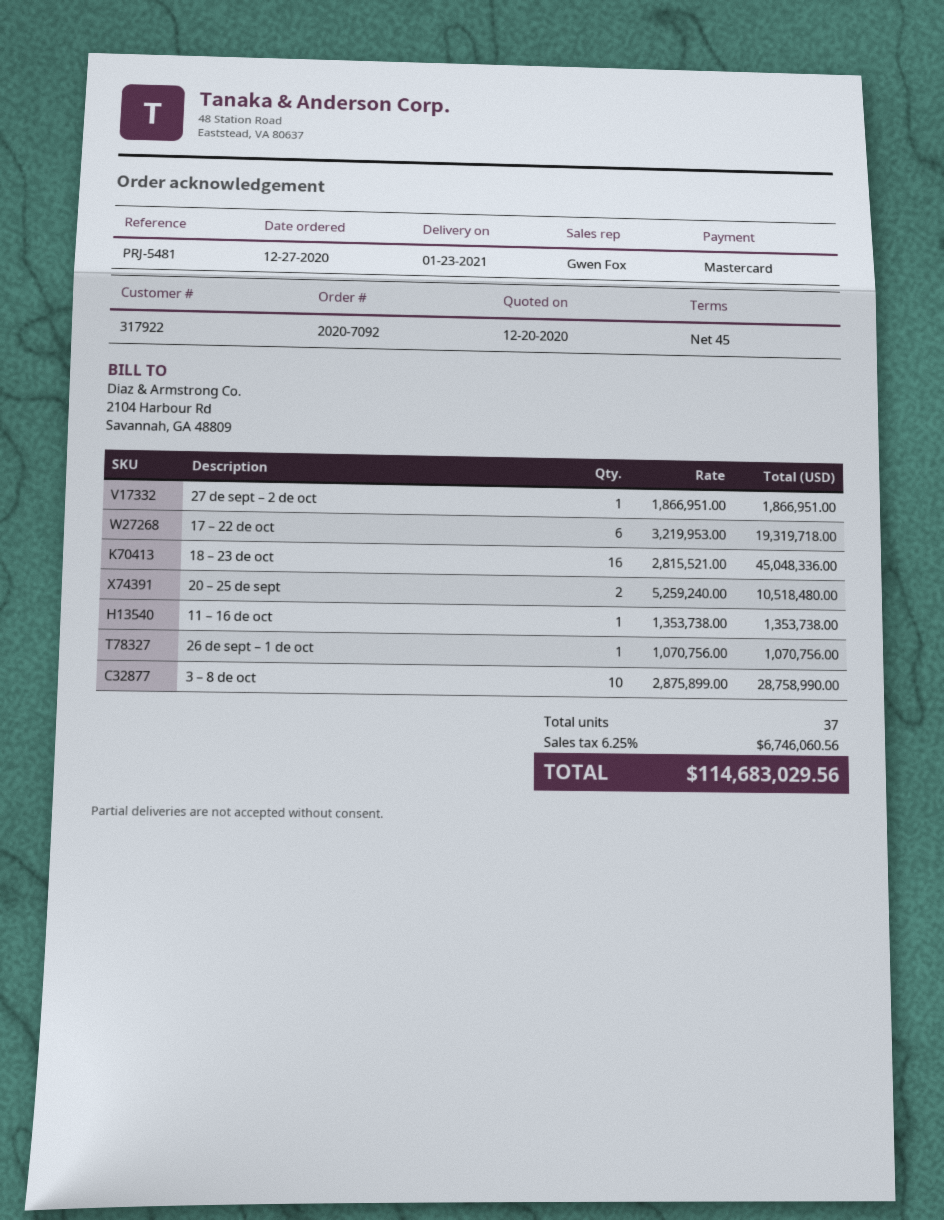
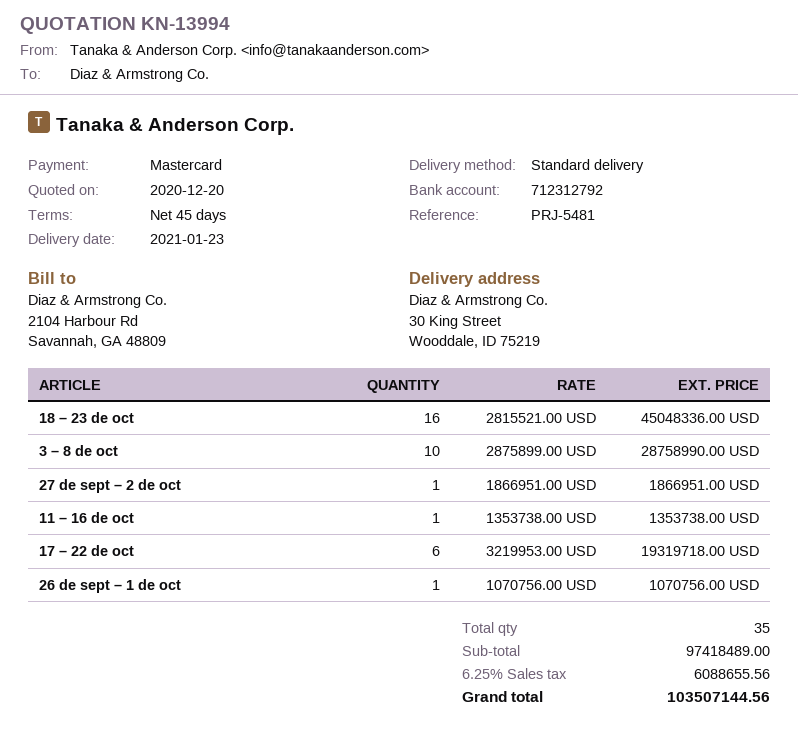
20 – 25 de sept: 2 x 5259240.00 = 10518480.00 -> none
total quantity: 37 -> 35
tax: 6.25% = 6746060.56 -> 6.25% = 6088655.56
total: 114683029.56 -> 103507144.56

